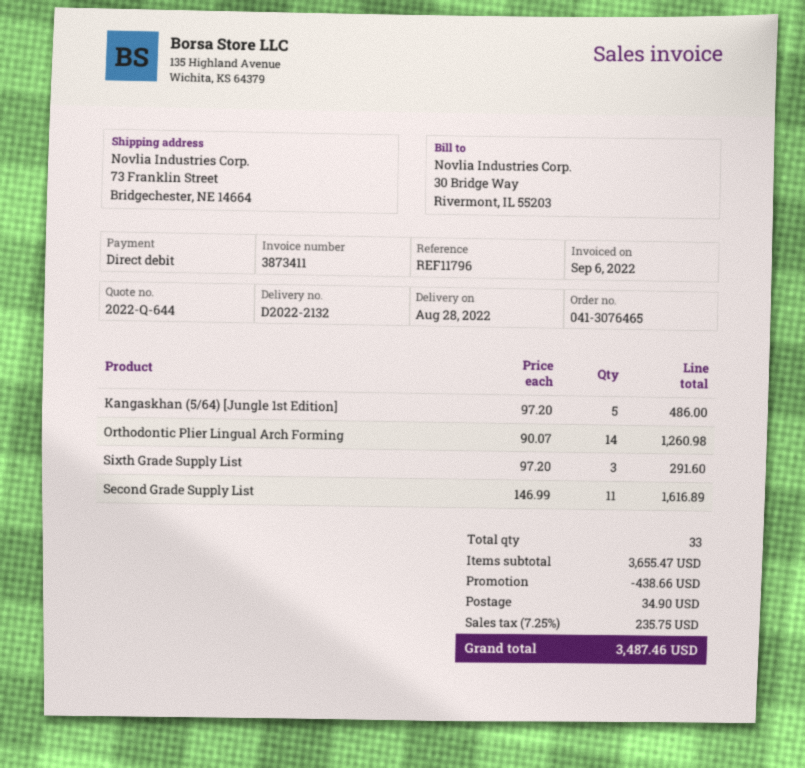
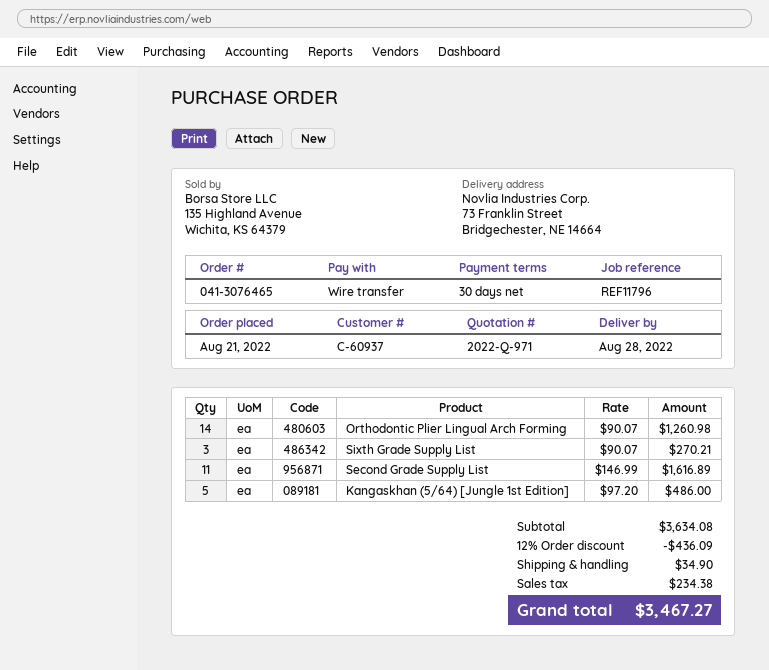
quote number: 2022-Q-644 -> 2022-Q-971
payment method: direct debit -> bank transfer
Sixth Grade Supply List: 3 x 97.20 = 291.60 -> 3 x 90.07 = 270.21
subtotal: 3655.47 -> 3634.08
discount: 438.66 -> 436.09
tax: 235.75 -> 234.38
total: 3487.46 -> 3467.27

